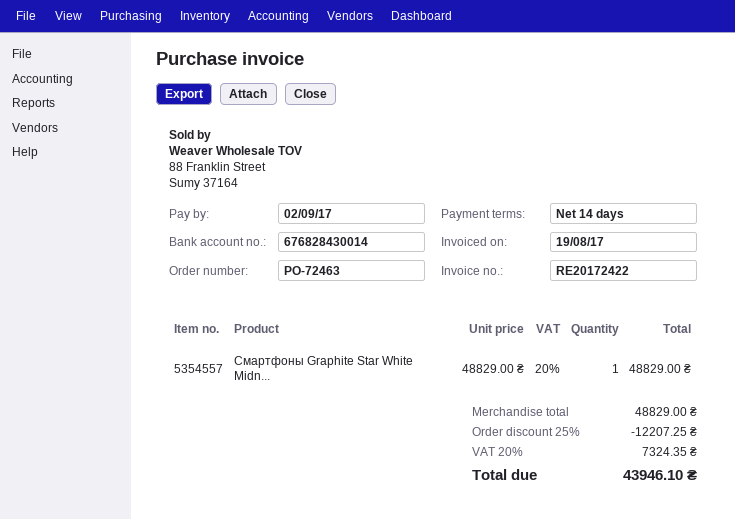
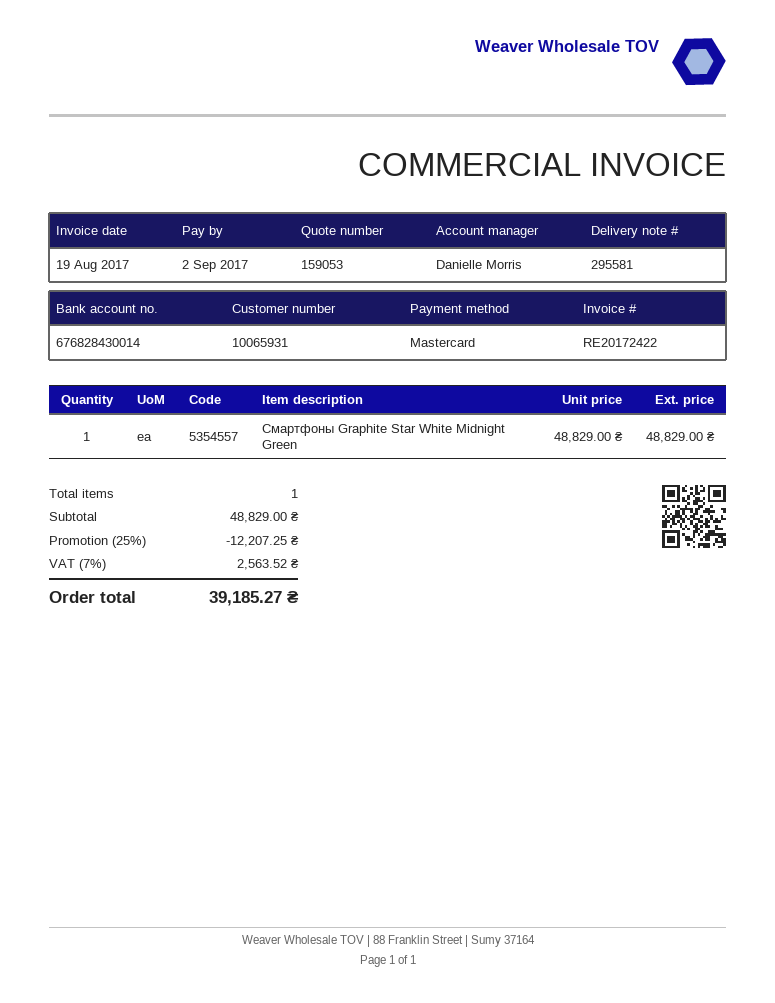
tax: 20% = 7324.35 -> 7% = 2563.52
total: 43946.10 -> 39185.27

